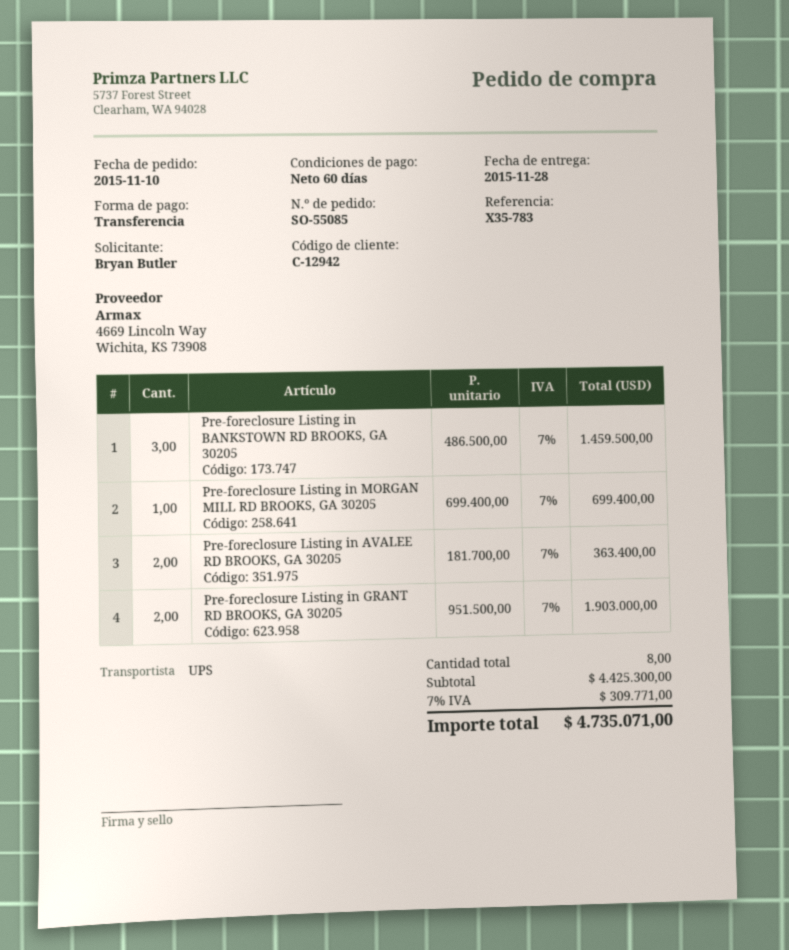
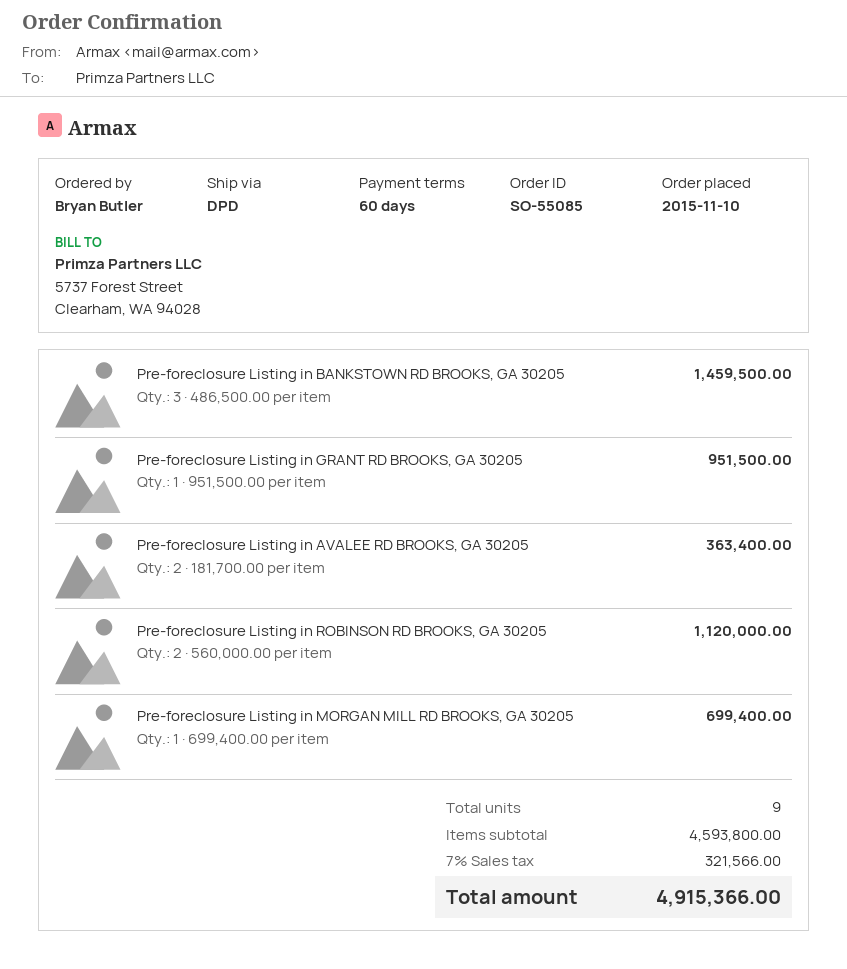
shipping method: UPS -> DPD
Pre-foreclosure Listing in GRANT RD BROOKS, GA 30205: 2 x 951500.00 = 1903000.00 -> 1 x 951500.00 = 951500.00
Pre-foreclosure Listing in ROBINSON RD BROOKS, GA 30205: none -> 2 x 560000.00 = 1120000.00
total quantity: 8 -> 9
subtotal: 4425300.00 -> 4593800.00
tax: 7% = 309771.00 -> 7% = 321566.00
total: 4735071.00 -> 4915366.00

